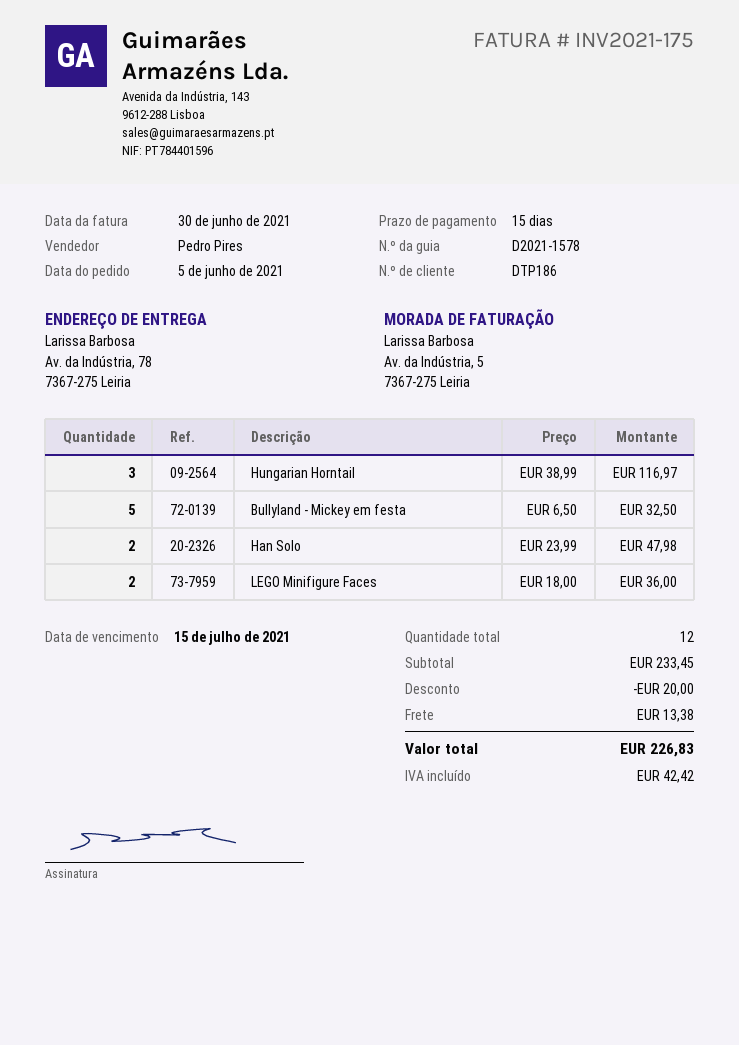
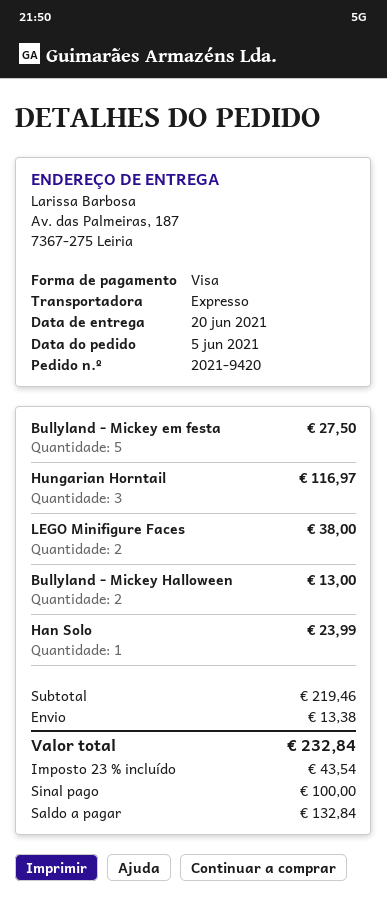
ship to: Av. da Indústria, 78, 7367-275 Leiria -> Av. das Palmeiras, 187, 7367-275 Leiria
Bullyland - Mickey em festa: 5 for 32.50 -> 5 for 27.50
Han Solo: 2 for 47.98 -> 1 for 23.99
LEGO Minifigure Faces: 2 for 36.00 -> 2 for 38.00
Bullyland - Mickey Halloween: none -> 2 for 13.00
subtotal: 233.45 -> 219.46
discount: 20.00 -> none
tax: 42.42 -> 43.54
total: 226.83 -> 232.84

